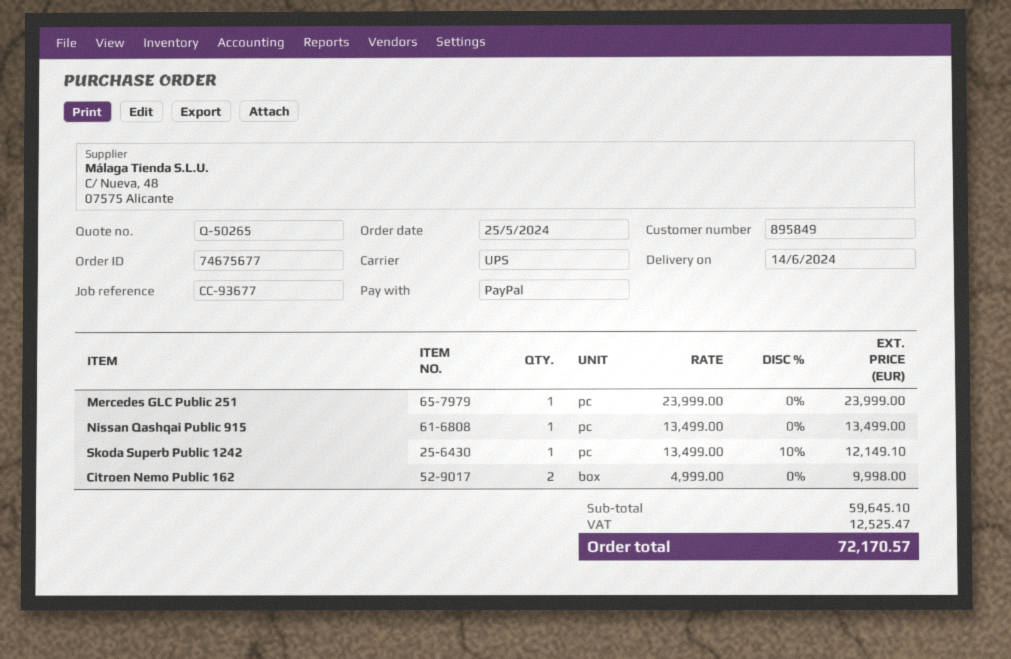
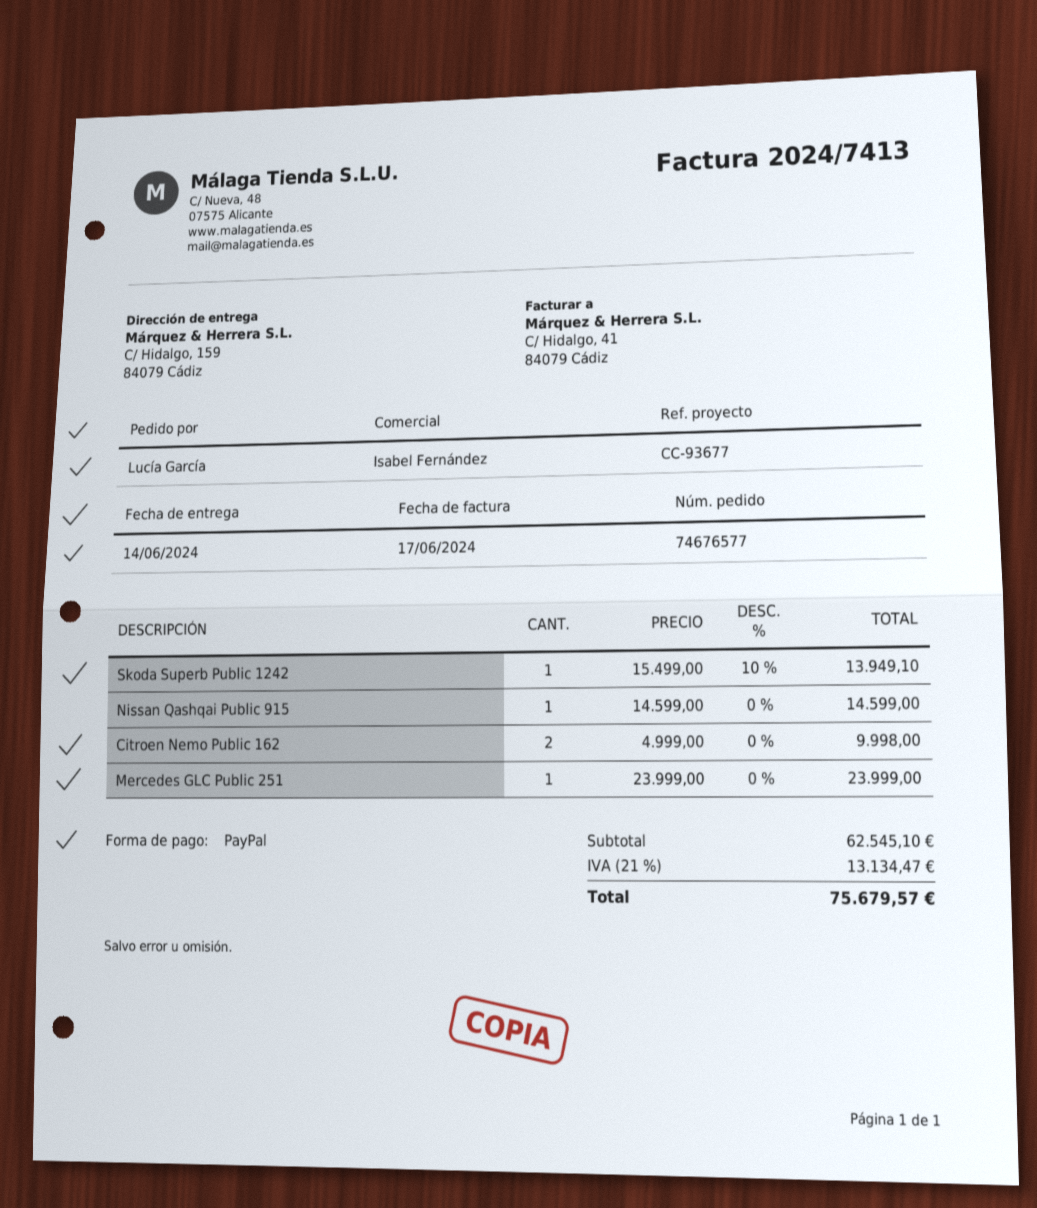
order number: 74675677 -> 74676577
Nissan Qashqai Public 915: 1 x 13499.00 = 13499.00 -> 1 x 14599.00 = 14599.00
Skoda Superb Public 1242: 1 x 13499.00 - 10% = 12149.10 -> 1 x 15499.00 - 10% = 13949.10
subtotal: 59645.10 -> 62545.10
tax: 12525.47 -> 13134.47
total: 72170.57 -> 75679.57

